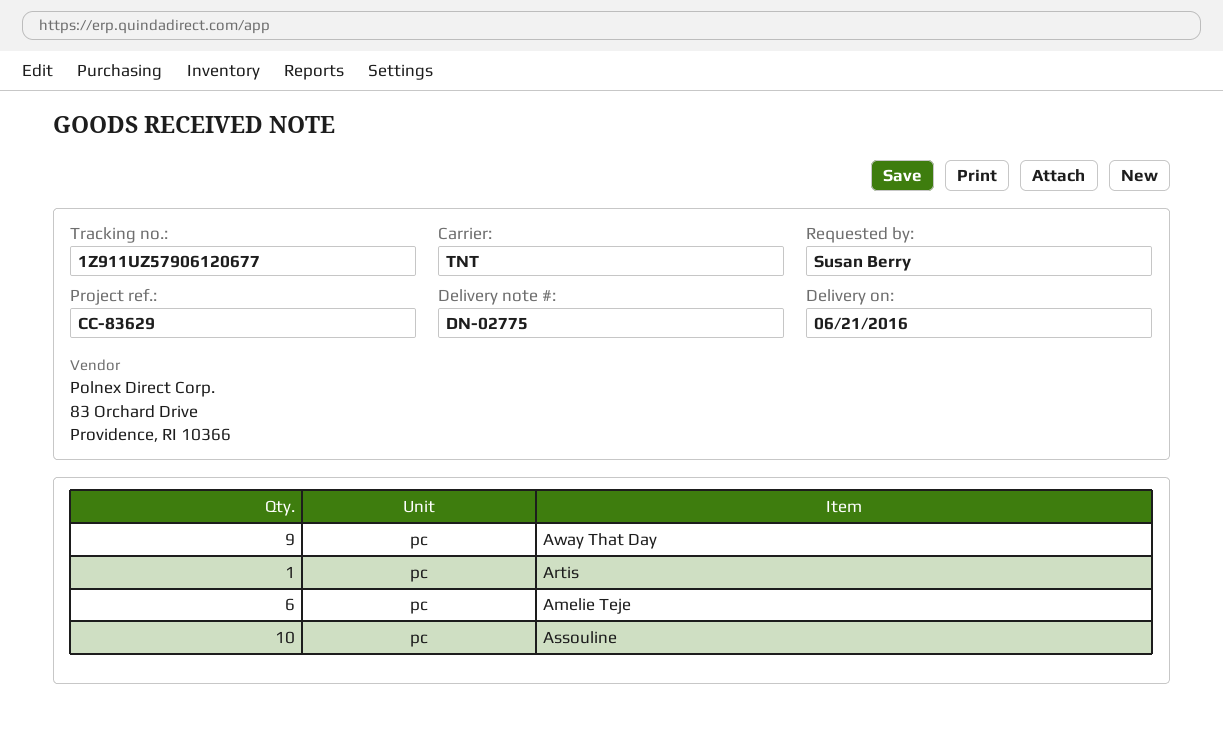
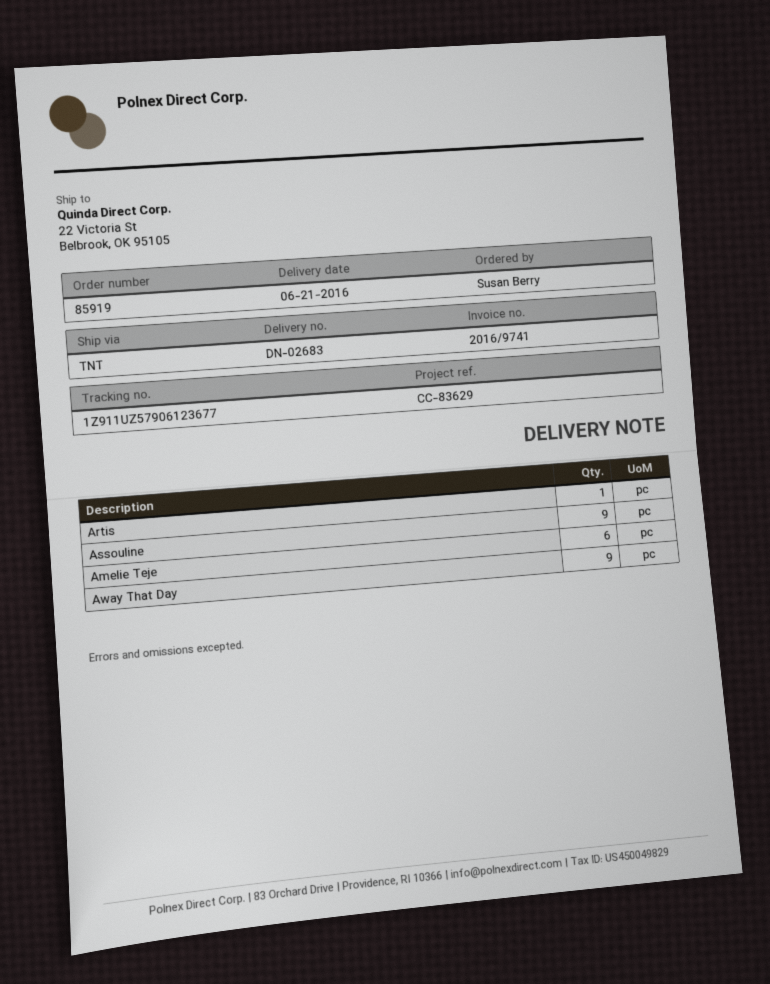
delivery note number: DN-02775 -> DN-02683
tracking number: 1Z911UZ57906120677 -> 1Z911UZ57906123677
Assouline: 10 -> 9

